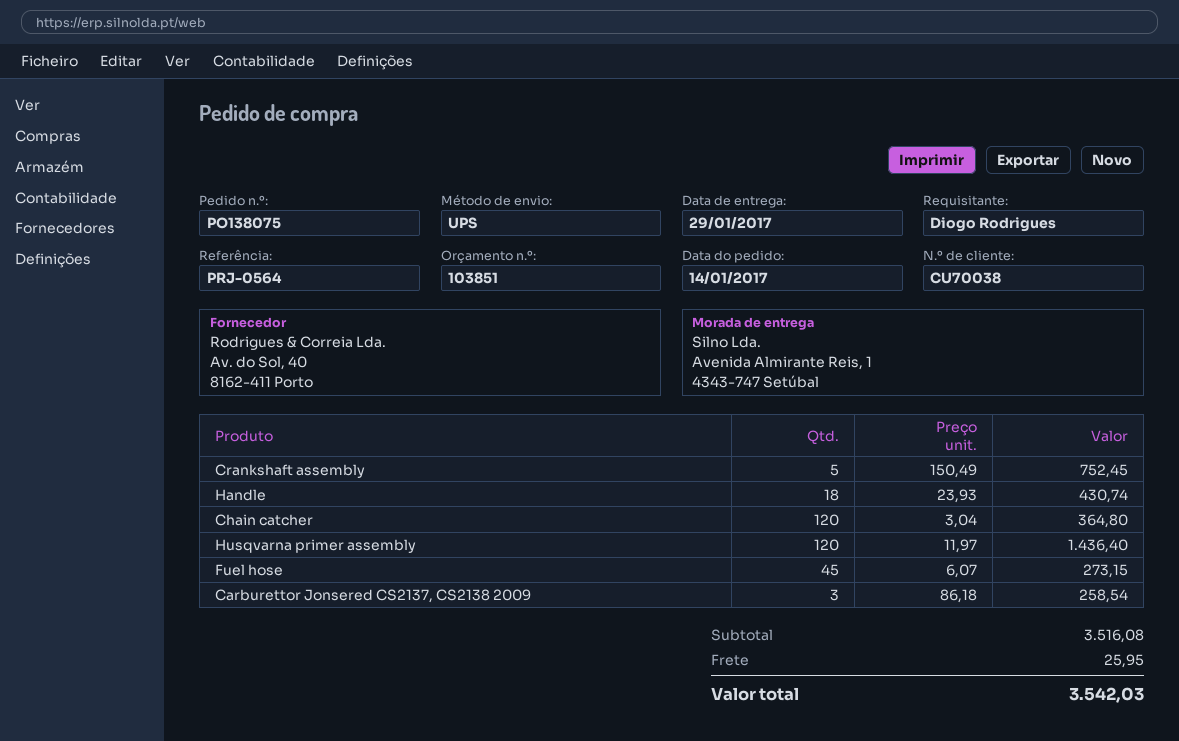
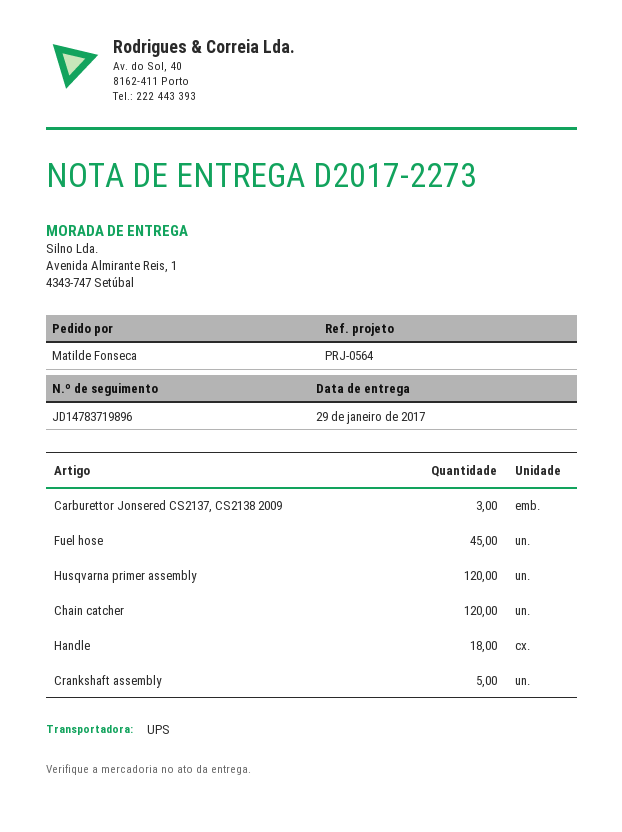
ordered by: Diogo Rodrigues -> Matilde Fonseca

